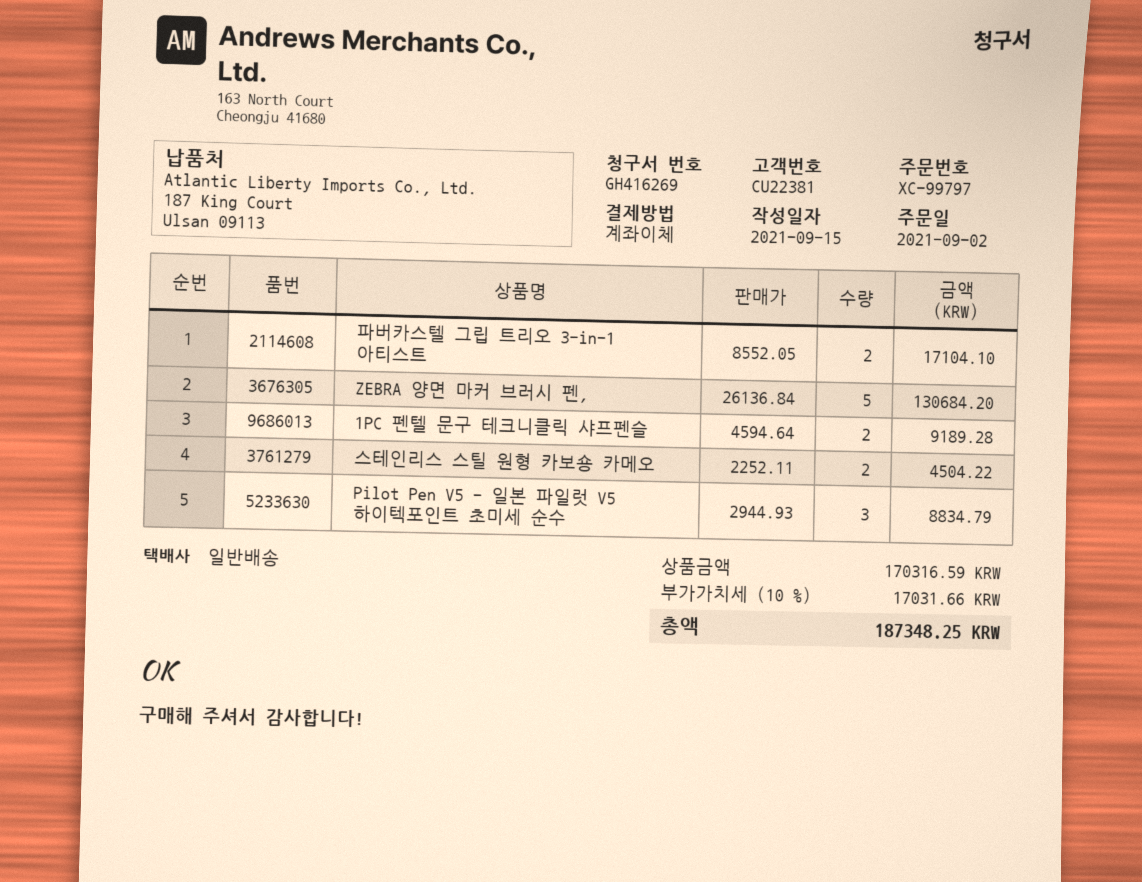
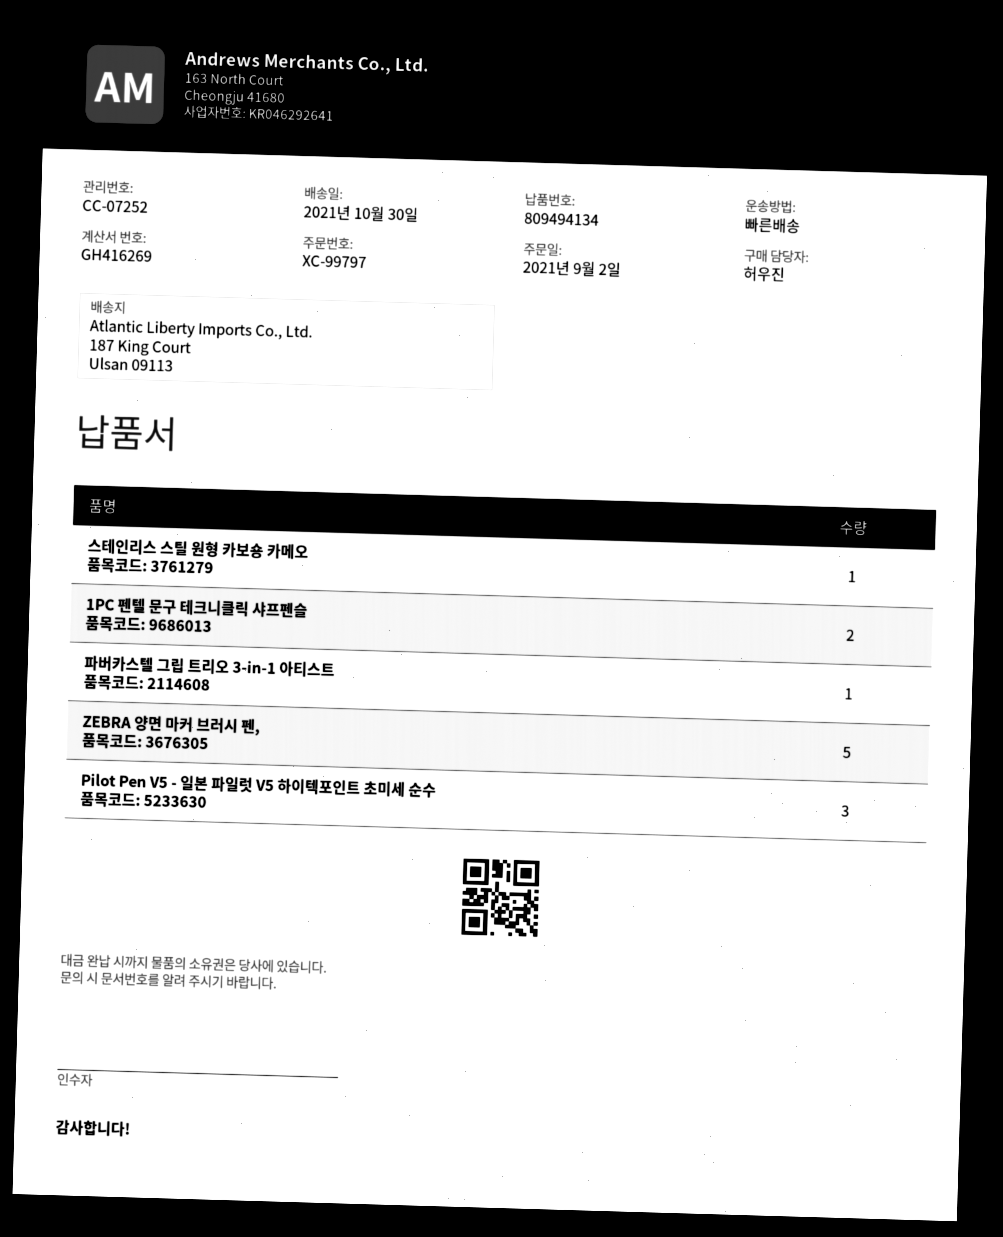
shipping method: standard -> express
파버카스텔 그립 트리오 3-in-1 아티스트: 2 -> 1
스테인리스 스틸 원형 카보숑 카메오: 2 -> 1

